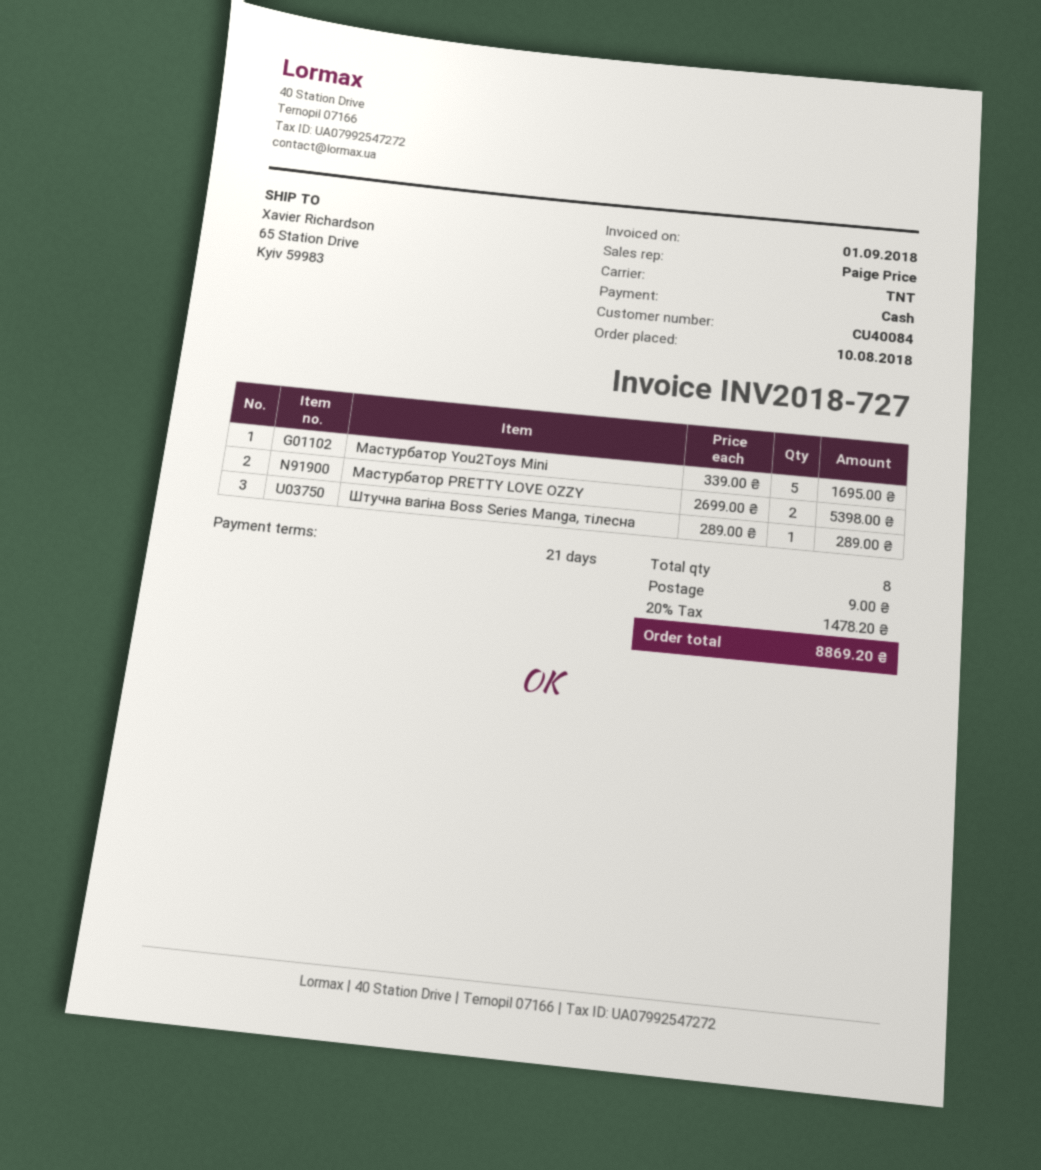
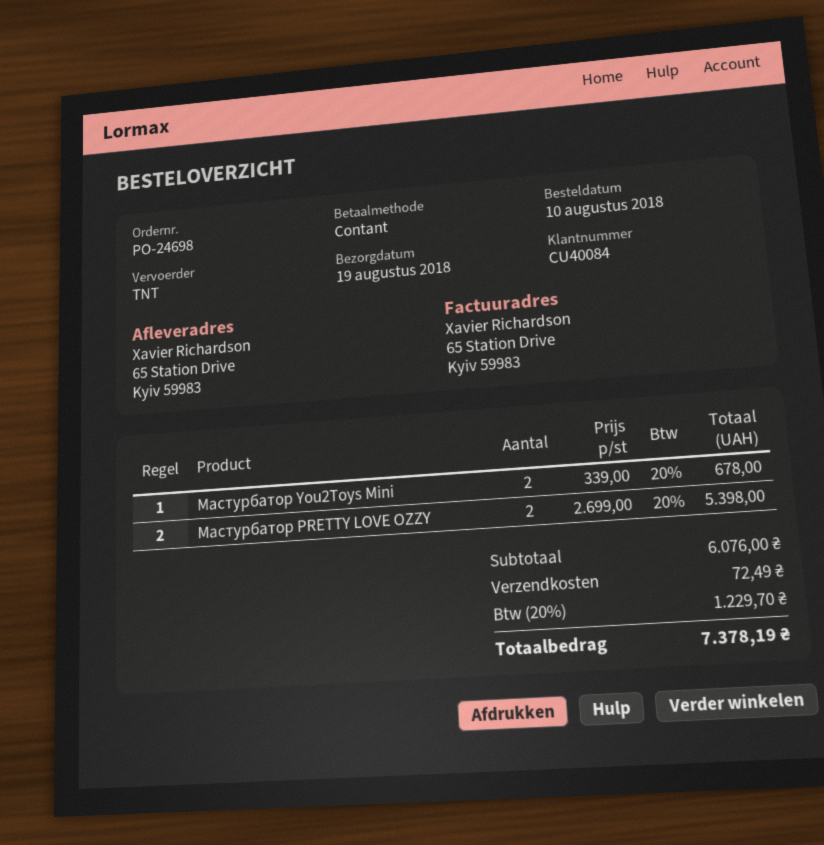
Мастурбатор You2Toys Mini: 5 x 339.00 = 1695.00 -> 2 x 339.00 = 678.00
Штучна вагіна Boss Series Manga, тілесна: 1 x 289.00 = 289.00 -> none
shipping: 9.00 -> 72.49
tax: 20% = 1478.20 -> 20% = 1229.70
total: 8869.20 -> 7378.19

